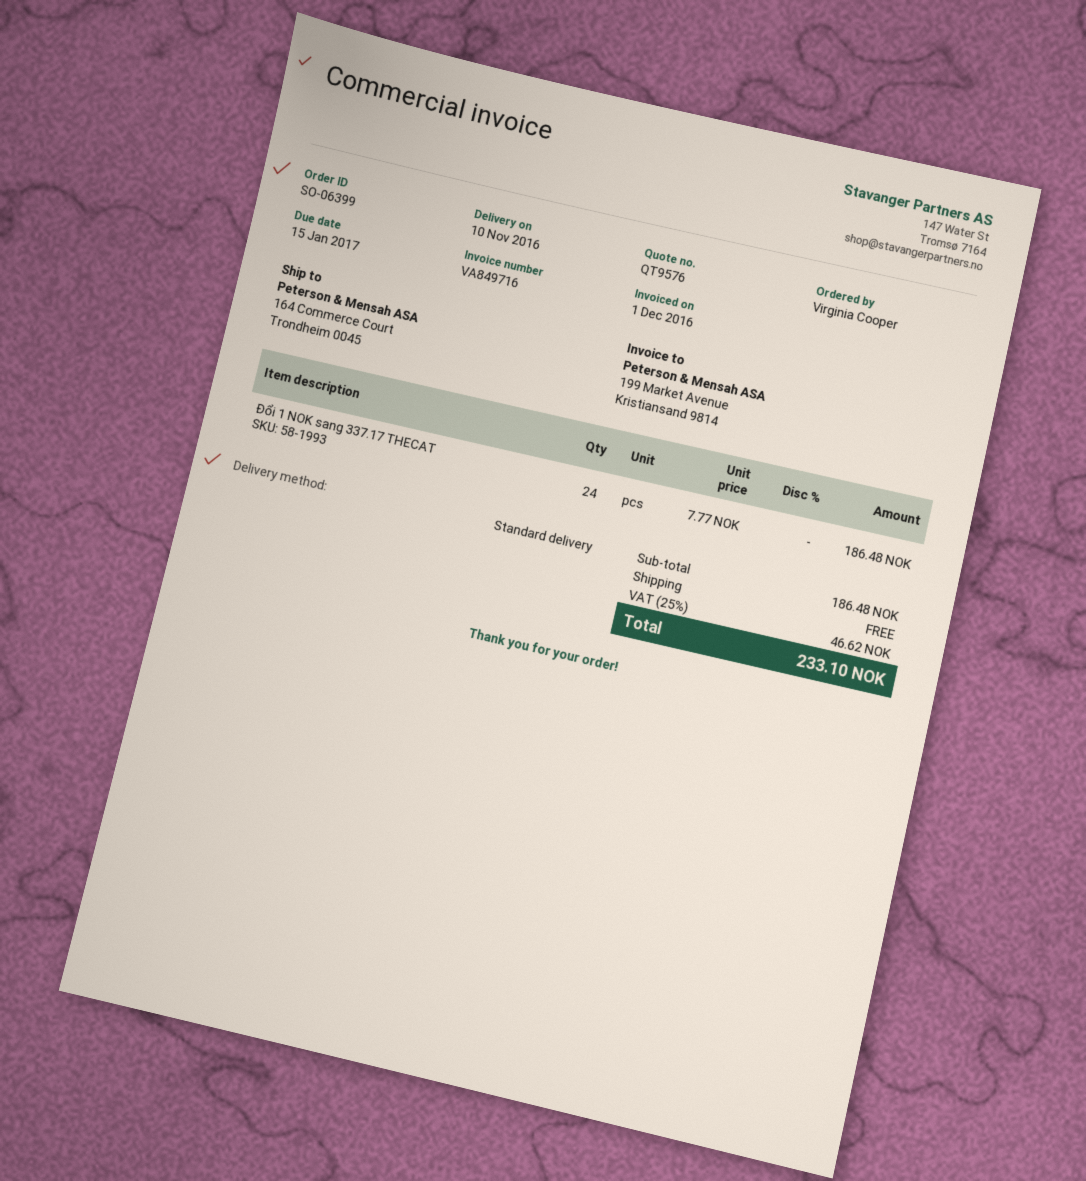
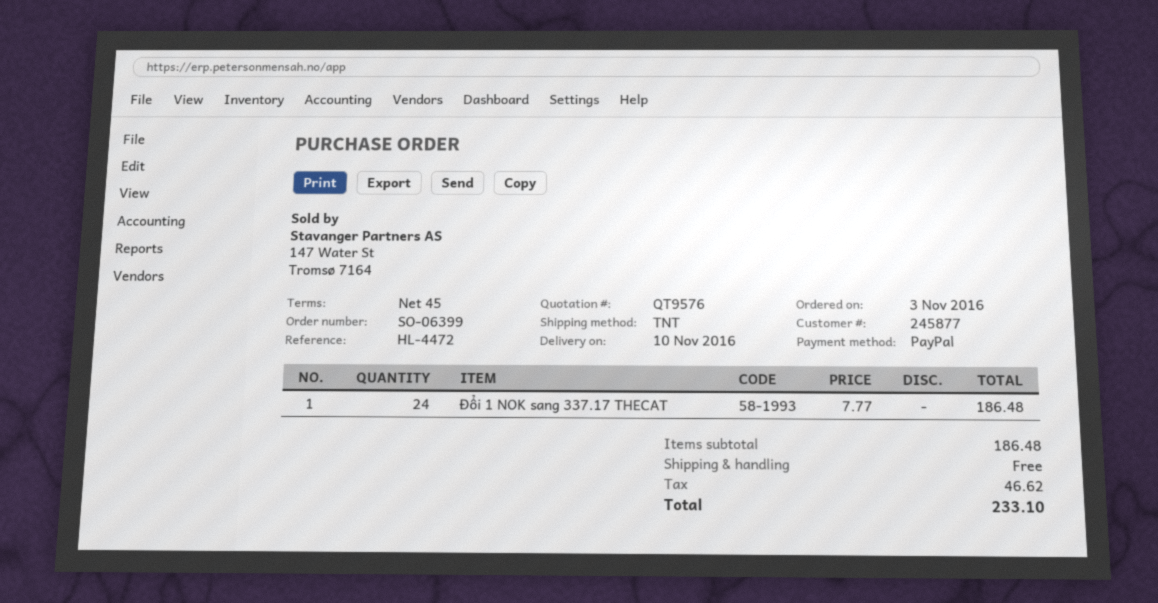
shipping method: standard -> TNT

